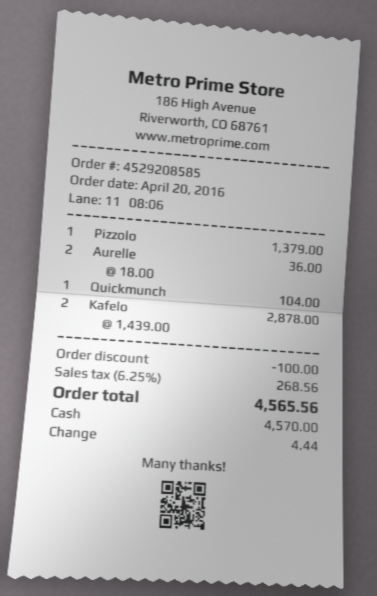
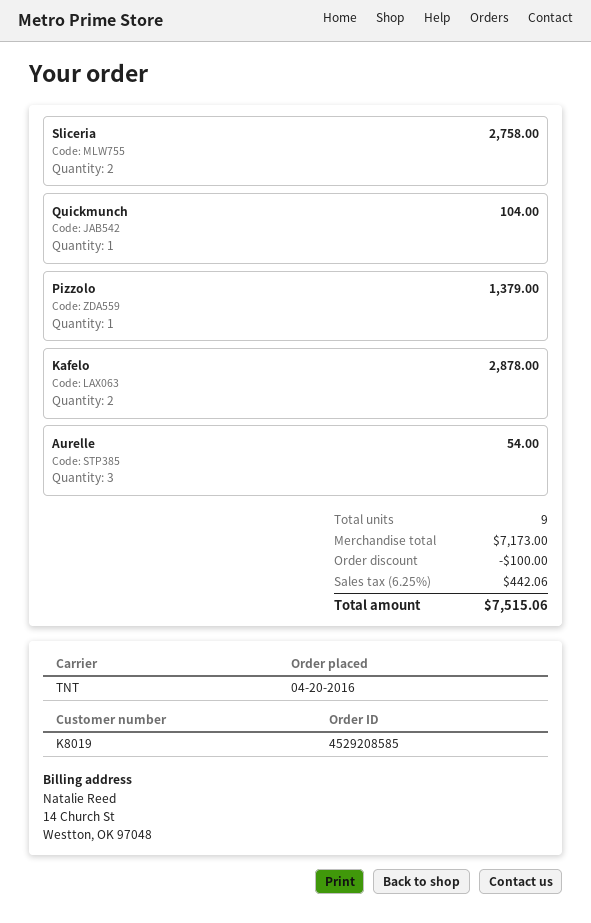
Aurelle: 2 for 36.00 -> 3 for 54.00
Sliceria: none -> 2 for 2758.00
tax: 6.25% = 268.56 -> 6.25% = 442.06
total: 4565.56 -> 7515.06

